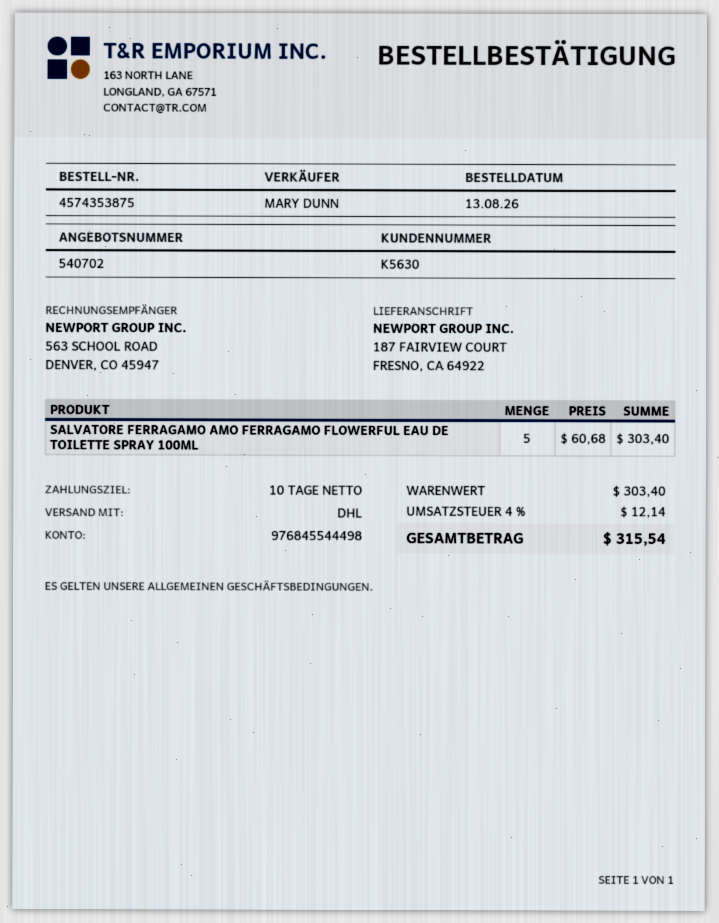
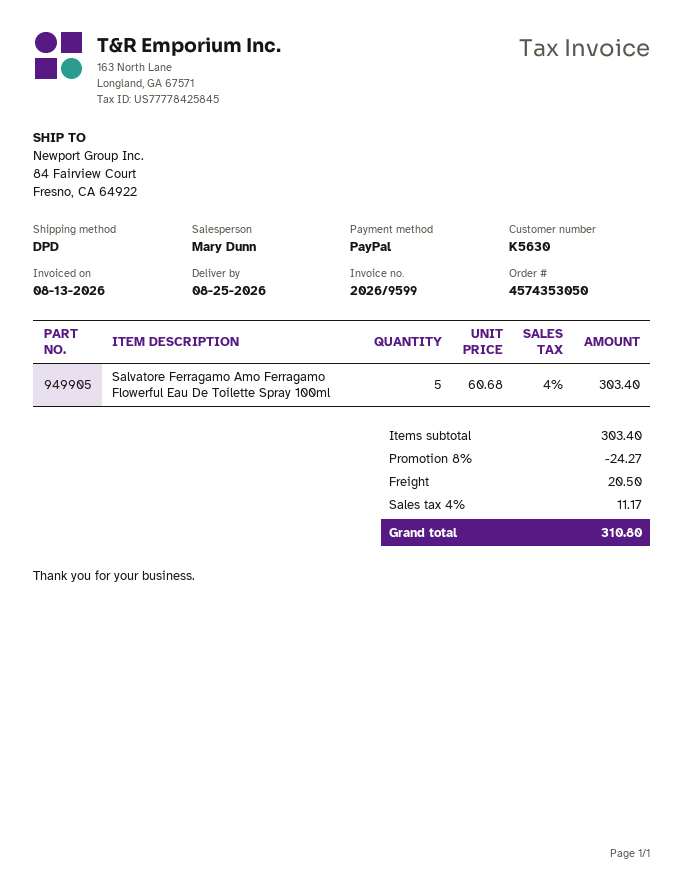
order number: 4574353875 -> 4574353050
shipping method: DHL -> DPD
ship to: 187 FAIRVIEW COURT, FRESNO, CA 64922 -> 84 Fairview Court, Fresno, CA 64922
discount: none -> 8% = 24.27
shipping: none -> 20.50
tax: 4% = 12.14 -> 4% = 11.17
total: 315.54 -> 310.80

